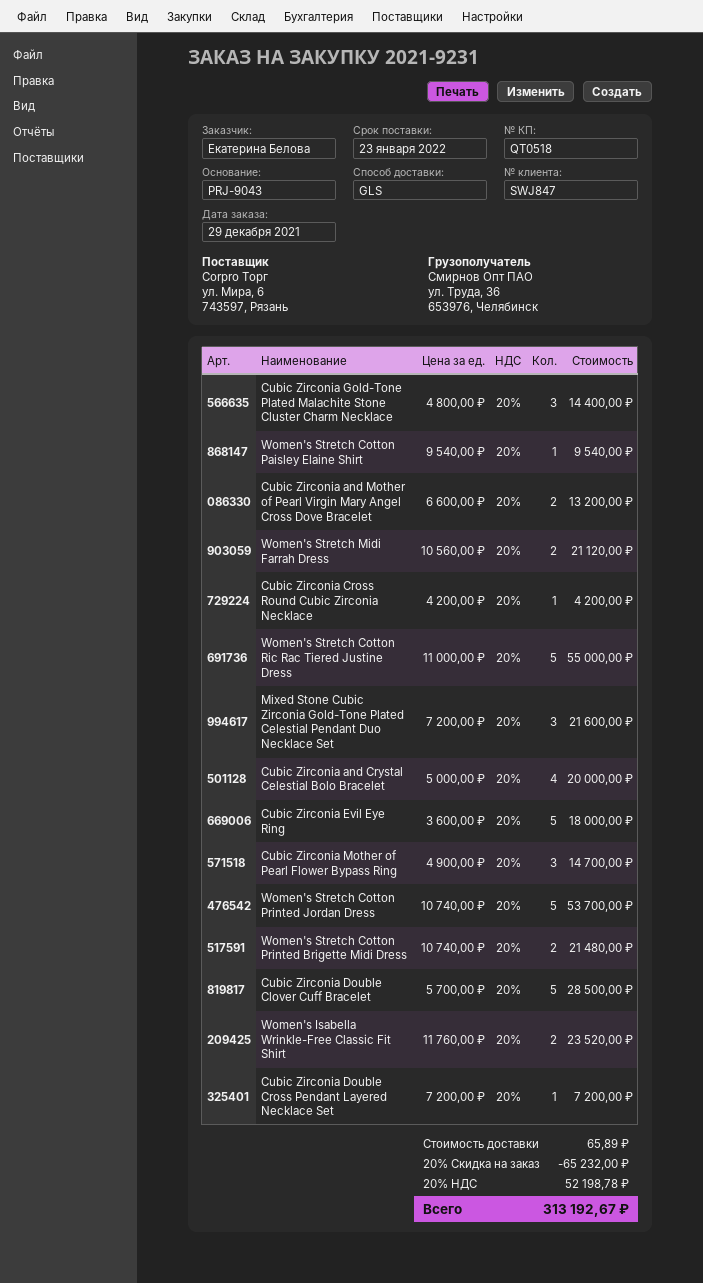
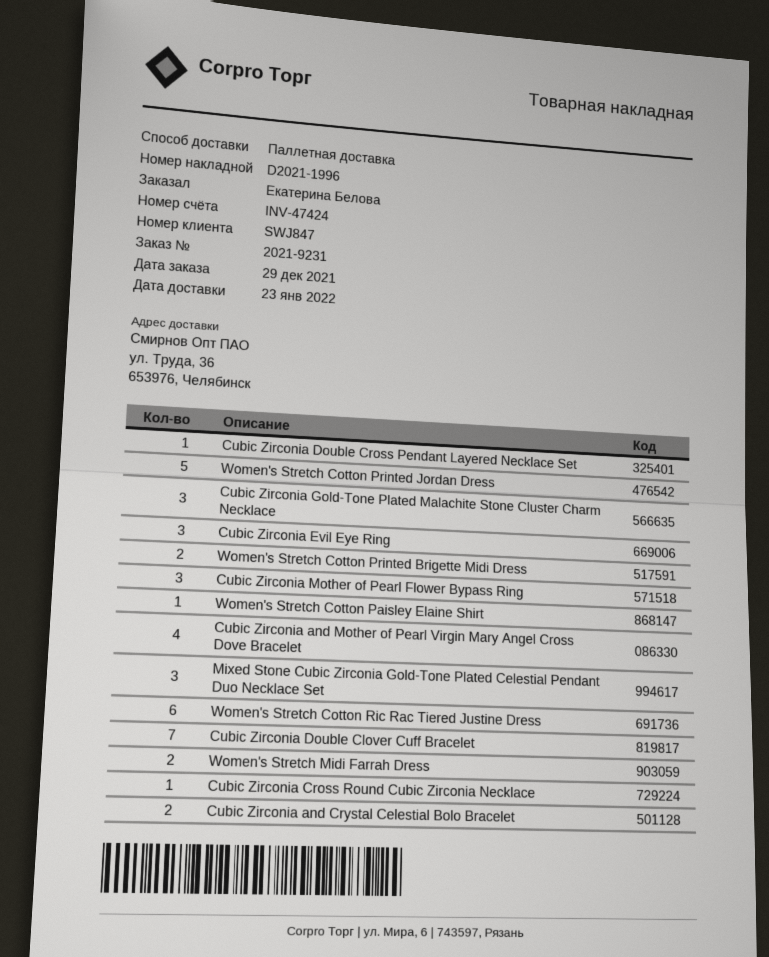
shipping method: GLS -> pallet freight
Cubic Zirconia and Mother of Pearl Virgin Mary Angel Cross Dove Bracelet: 2 -> 4
Women's Stretch Cotton Ric Rac Tiered Justine Dress: 5 -> 6
Cubic Zirconia and Crystal Celestial Bolo Bracelet: 4 -> 2
Cubic Zirconia Evil Eye Ring: 5 -> 3
Cubic Zirconia Double Clover Cuff Bracelet: 5 -> 7
Women's Isabella Wrinkle-Free Classic Fit Shirt: 2 -> none

